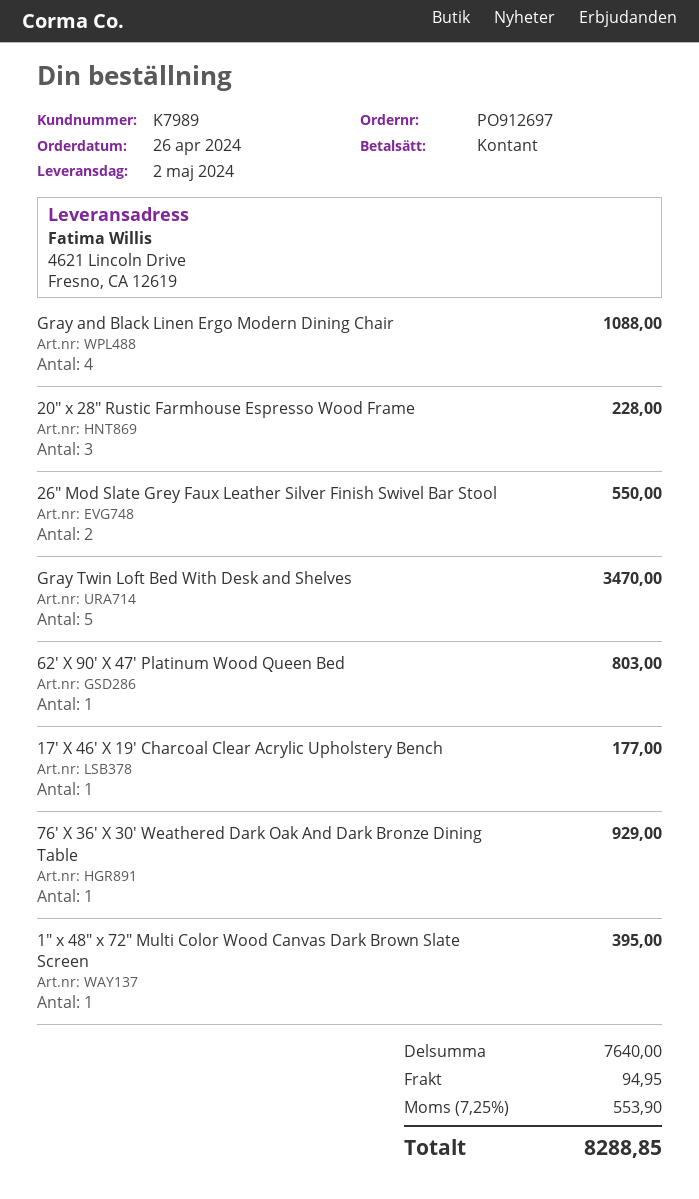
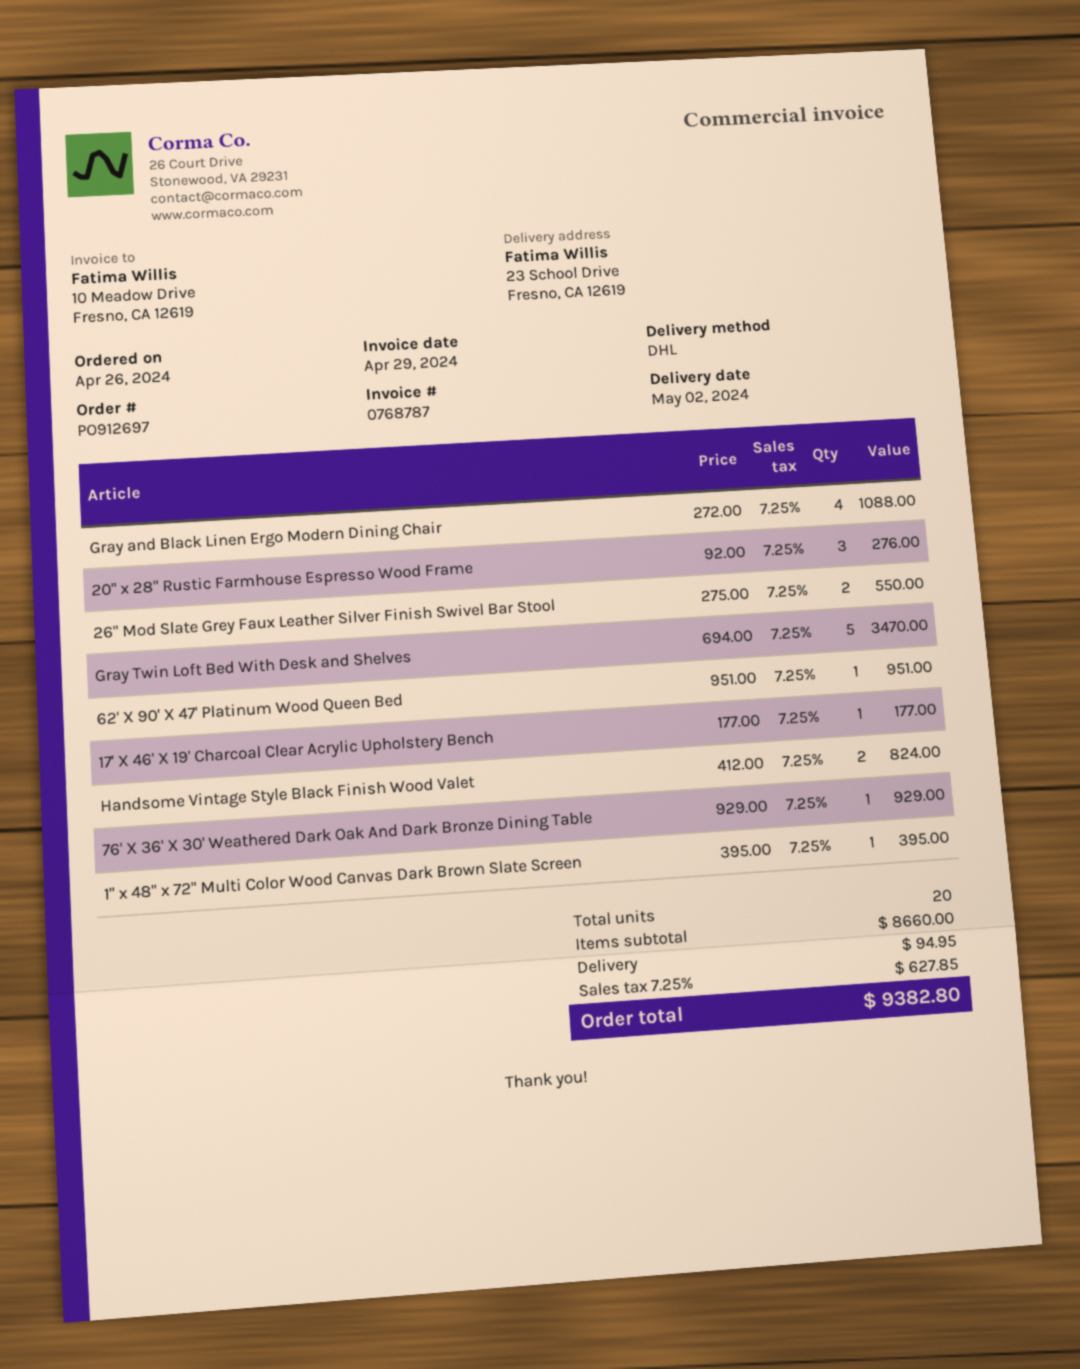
ship to: 4621 Lincoln Drive, Fresno, CA 12619 -> 23 School Drive, Fresno, CA 12619
20" x 28" Rustic Farmhouse Espresso Wood Frame: 3 for 228.00 -> 3 for 276.00
62' X 90' X 47' Platinum Wood Queen Bed: 1 for 803.00 -> 1 for 951.00
Handsome Vintage Style Black Finish Wood Valet: none -> 2 for 824.00
subtotal: 7640.00 -> 8660.00
tax: 7.25% = 553.90 -> 7.25% = 627.85
total: 8288.85 -> 9382.80

